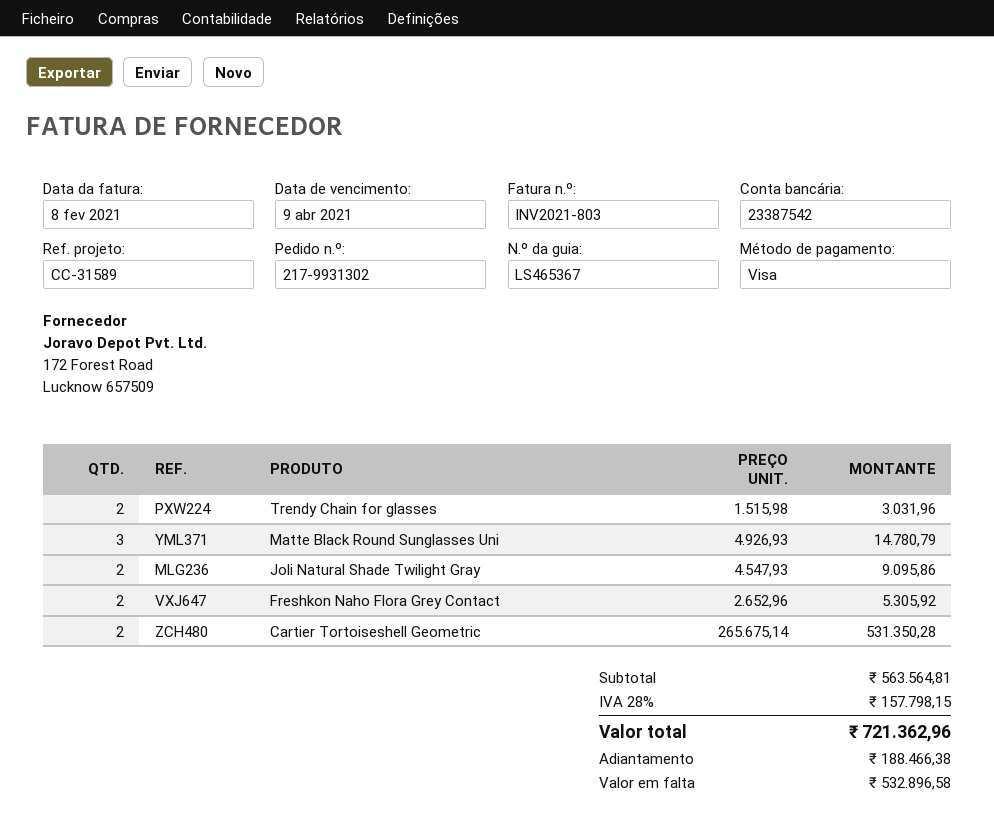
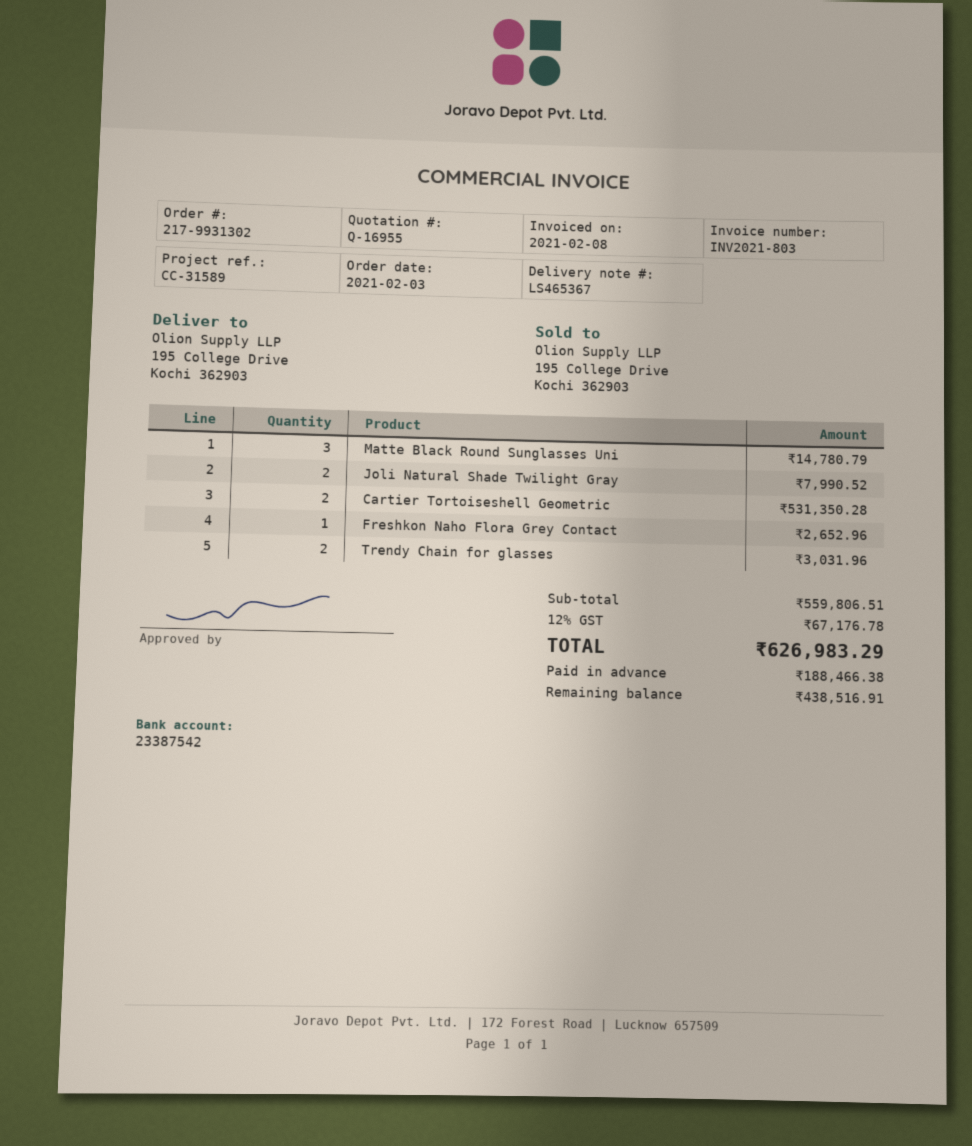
Joli Natural Shade Twilight Gray: 2 for 9095.86 -> 2 for 7990.52
Freshkon Naho Flora Grey Contact: 2 for 5305.92 -> 1 for 2652.96
subtotal: 563564.81 -> 559806.51
tax: 28% = 157798.15 -> 12% = 67176.78
total: 721362.96 -> 626983.29
balance: 532896.58 -> 438516.91

